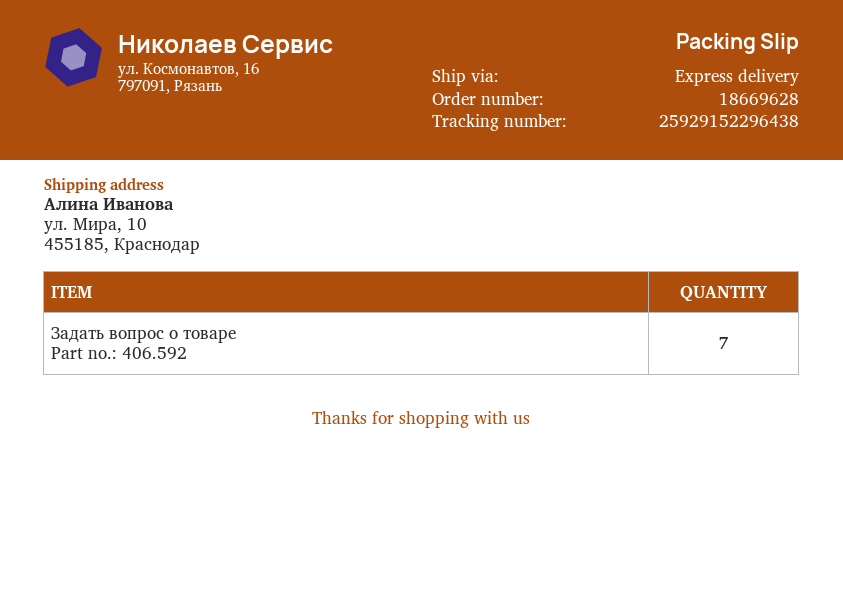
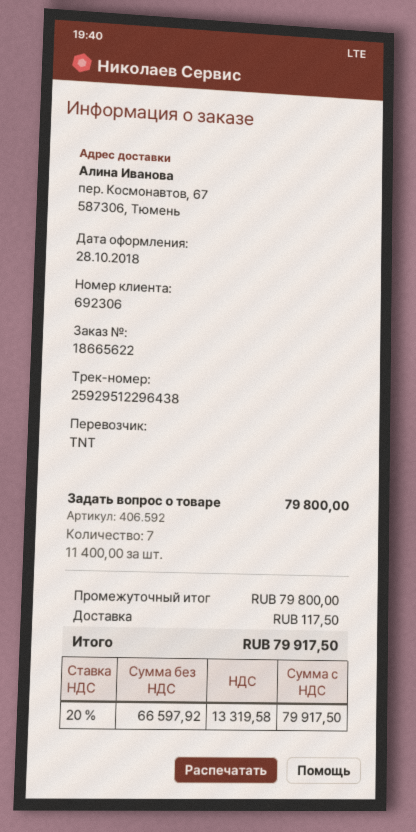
order number: 18669628 -> 18665622
shipping method: express -> TNT
tracking number: 25929152296438 -> 25929512296438
ship to: ул. Мира, 10, 455185, Краснодар -> пер. Космонавтов, 67, 587306, Тюмень

